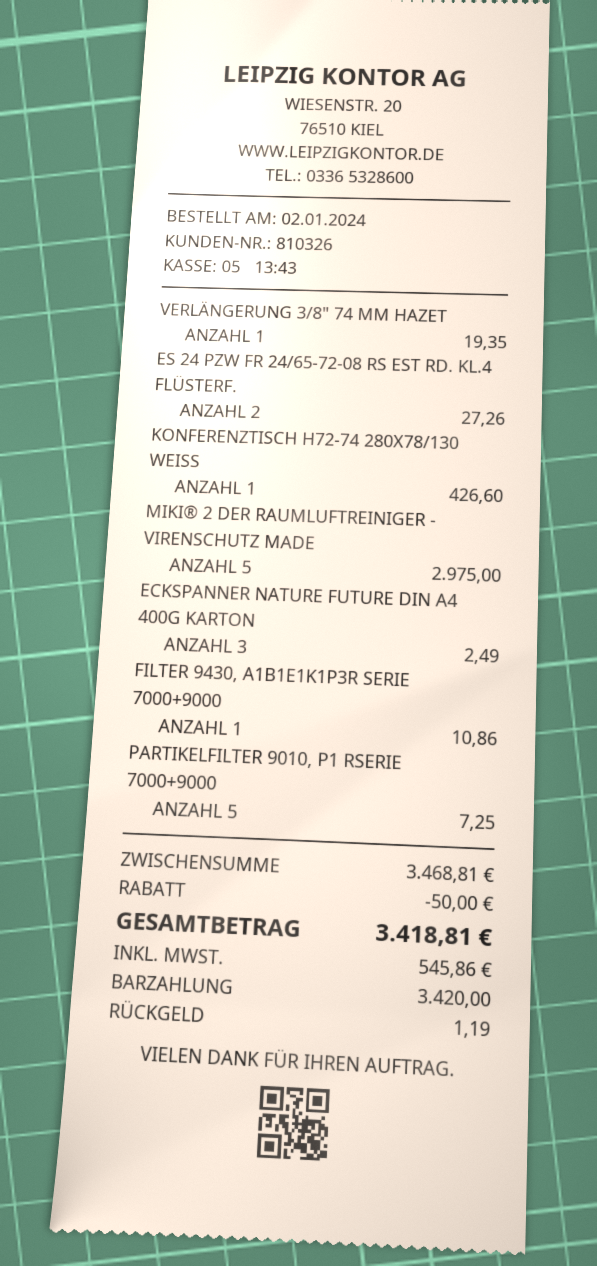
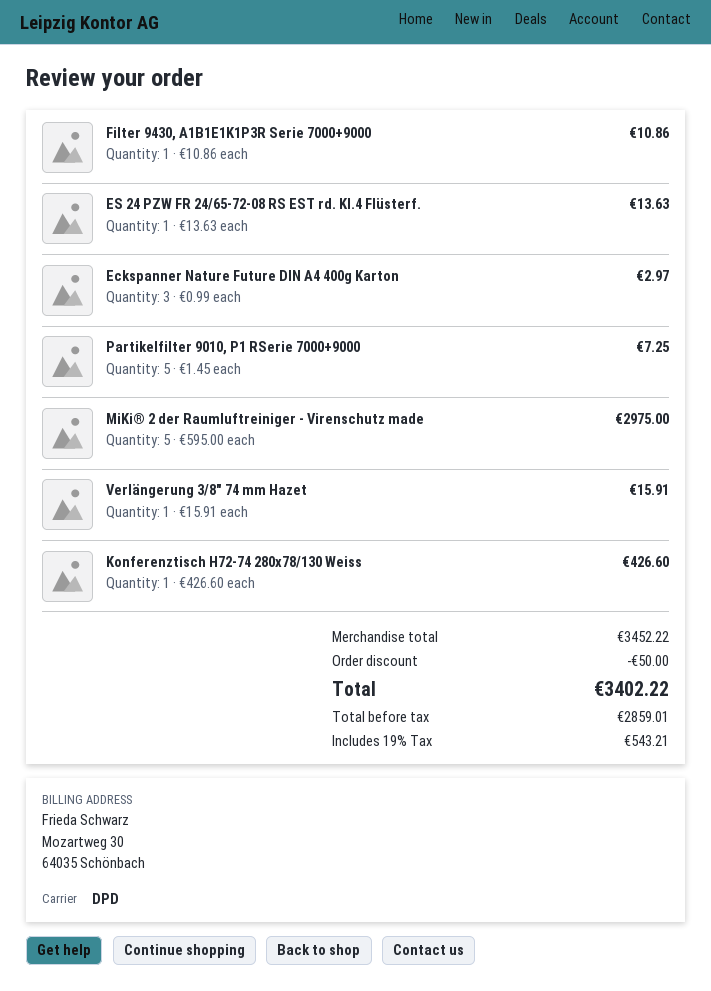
VERLÄNGERUNG 3/8" 74 MM HAZET: 1 for 19.35 -> 1 for 15.91
ES 24 PZW FR 24/65-72-08 RS EST RD. KL.4 FLÜSTERF.: 2 for 27.26 -> 1 for 13.63
ECKSPANNER NATURE FUTURE DIN A4 400G KARTON: 3 for 2.49 -> 3 for 2.97
subtotal: 3468.81 -> 3452.22
tax: 545.86 -> 543.21
total: 3418.81 -> 3402.22

